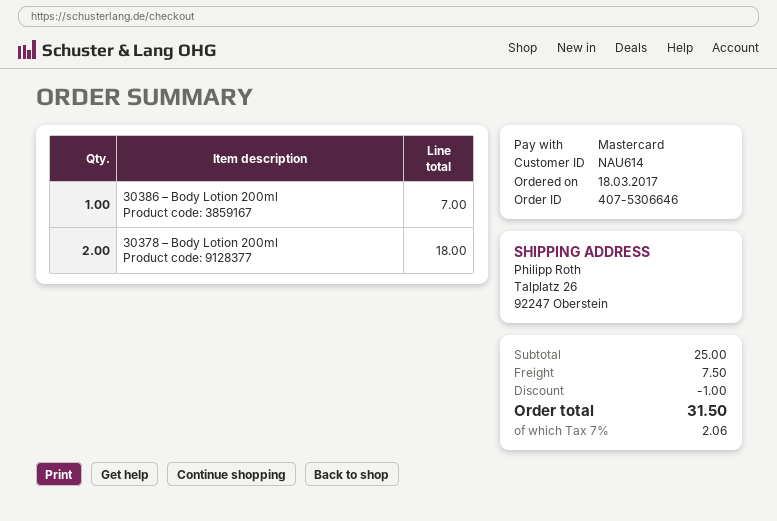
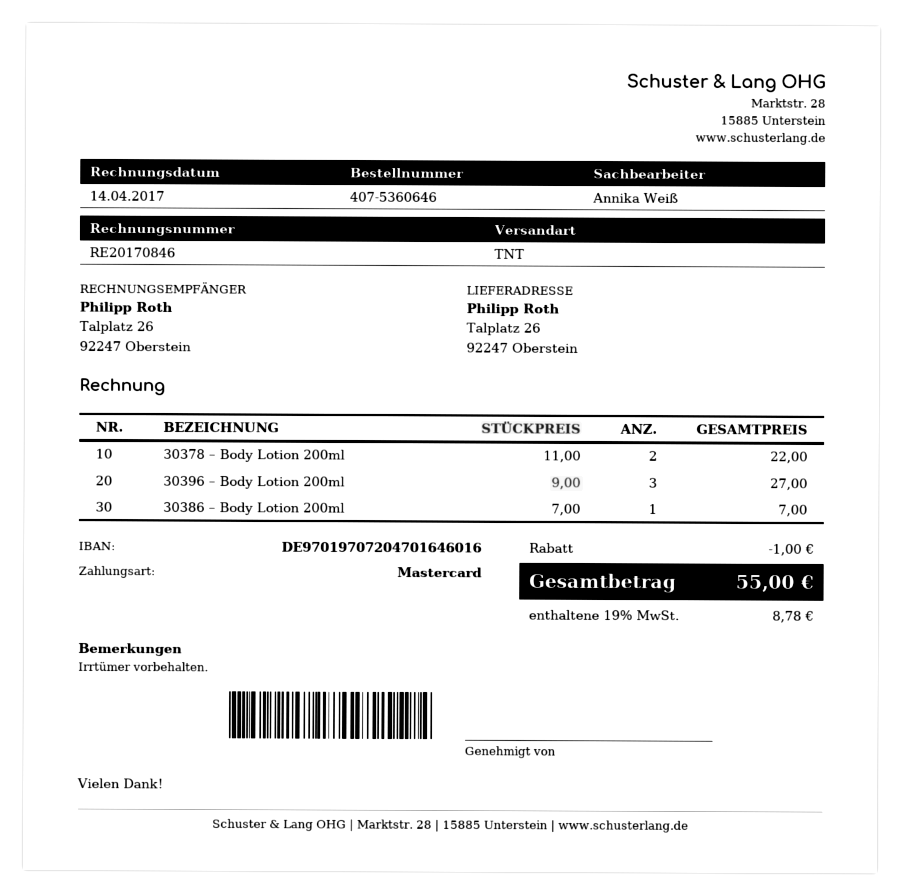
order number: 407-5306646 -> 407-5360646
30378 – Body Lotion 200ml: 2 for 18.00 -> 2 for 22.00
30396 – Body Lotion 200ml: none -> 3 for 27.00
shipping: 7.50 -> none
tax: 7% = 2.06 -> 19% = 8.78
total: 31.50 -> 55.00

